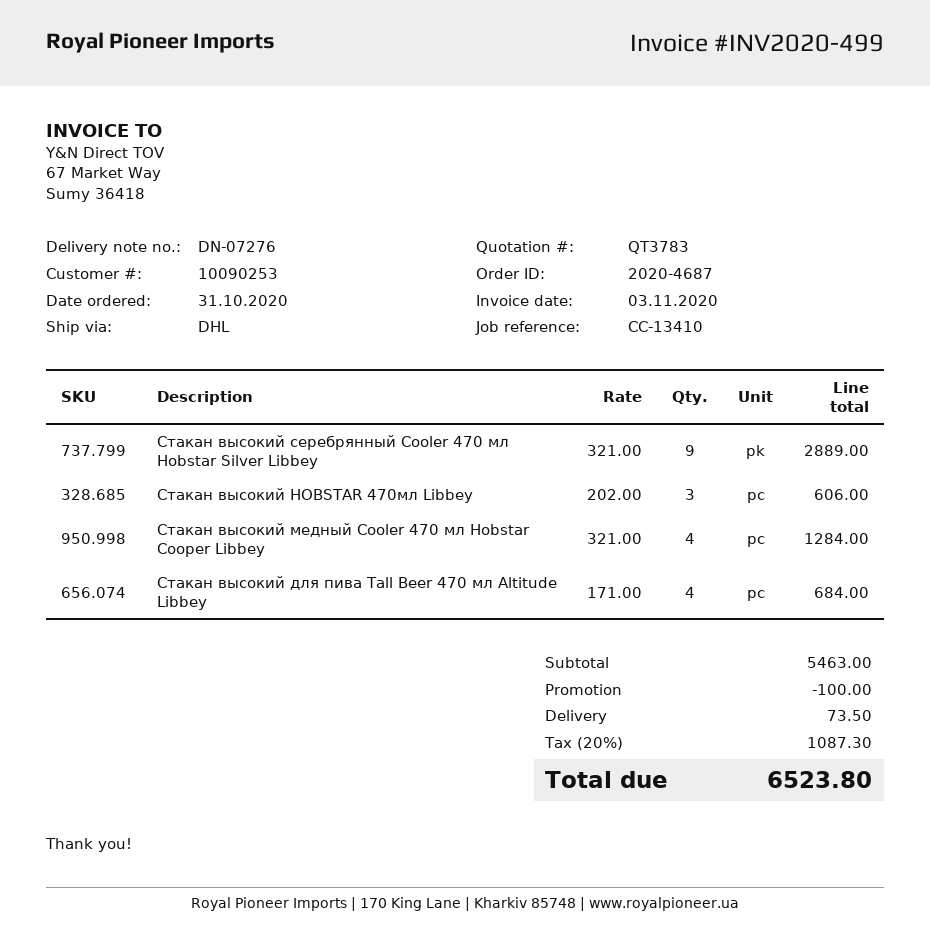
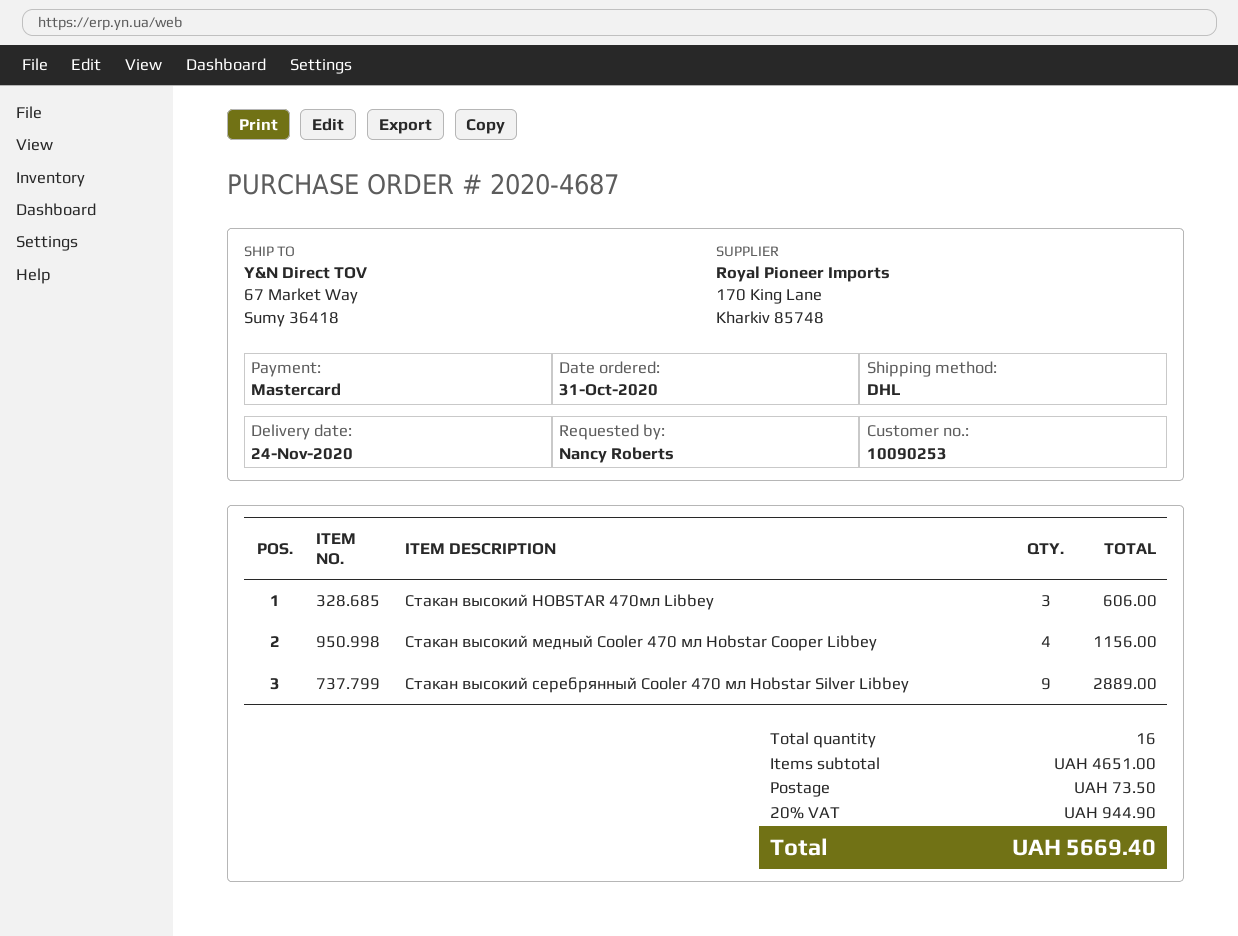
Стакан высокий медный Cooler 470 мл Hobstar Cooper Libbey: 4 for 1284.00 -> 4 for 1156.00
Стакан высокий для пива Tall Beer 470 мл Altitude Libbey: 4 for 684.00 -> none
subtotal: 5463.00 -> 4651.00
discount: 100.00 -> none
tax: 20% = 1087.30 -> 20% = 944.90
total: 6523.80 -> 5669.40

